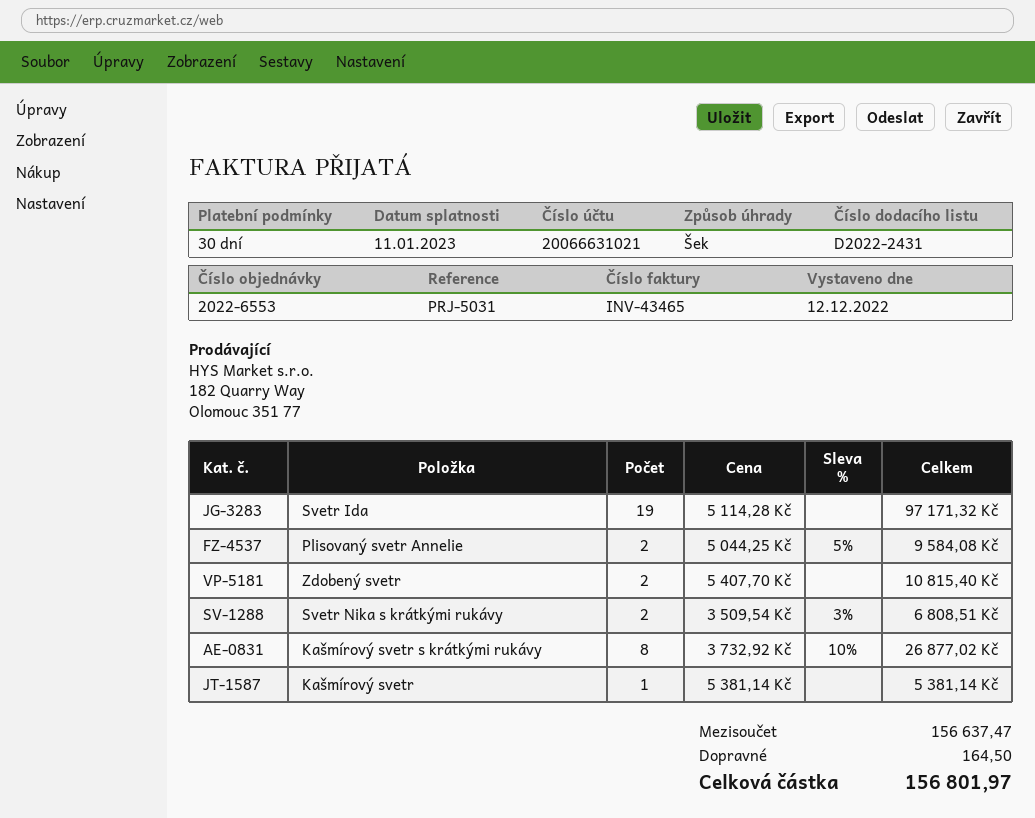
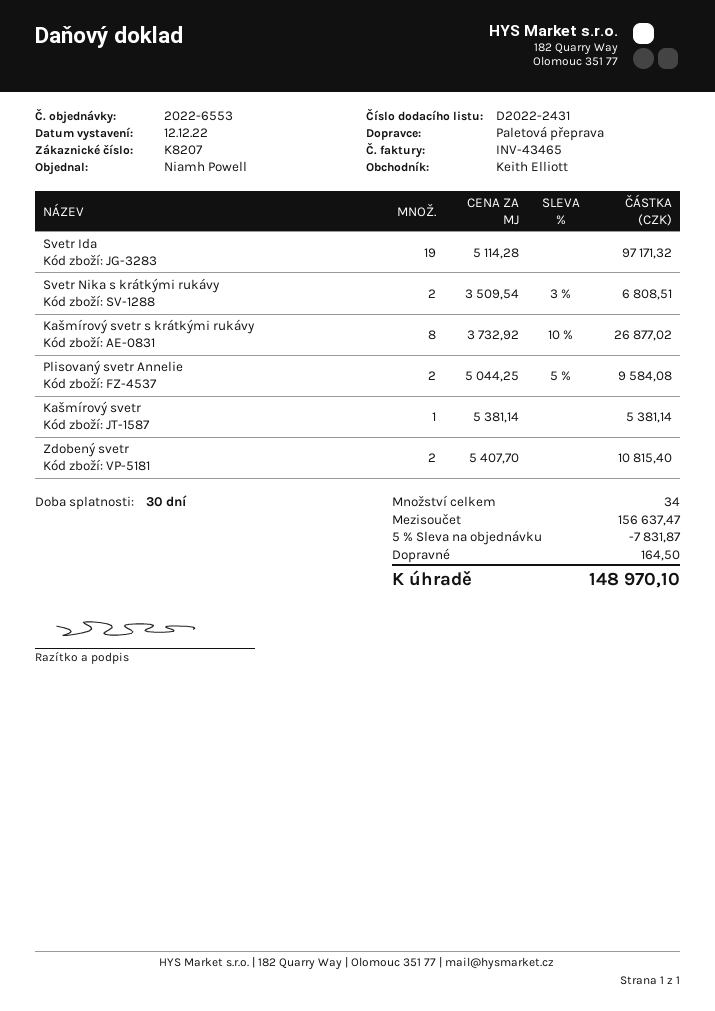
discount: none -> 5% = 7831.87
total: 156801.97 -> 148970.10

